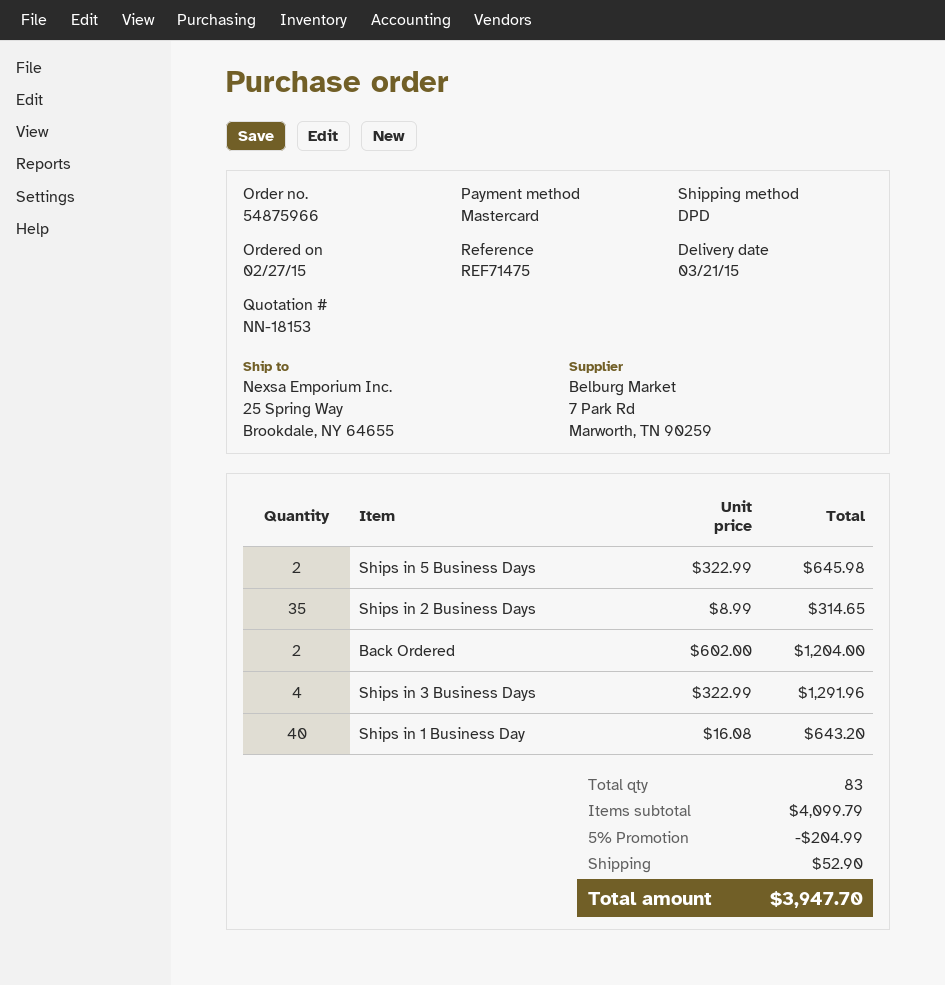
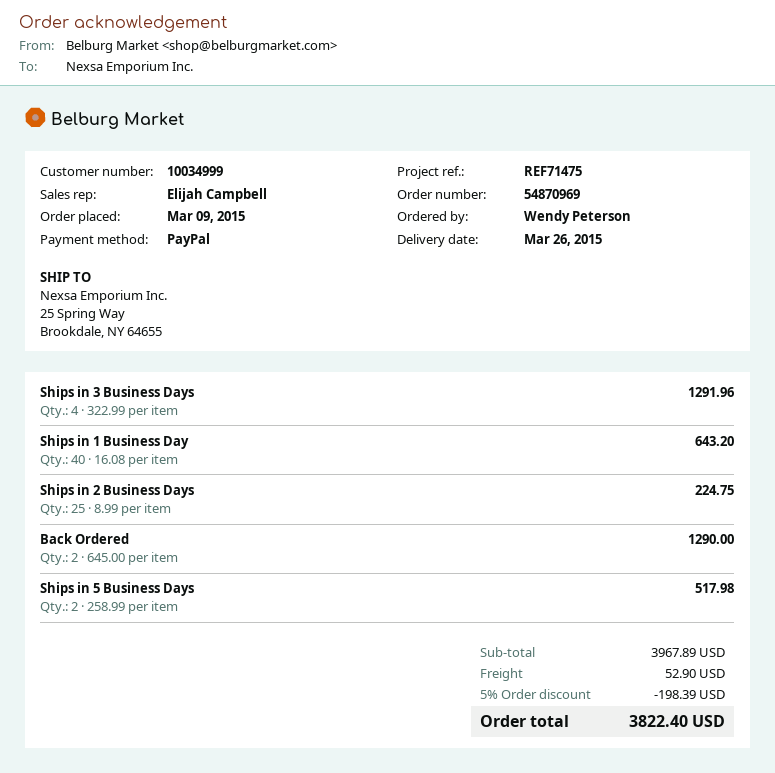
order number: 54875966 -> 54870969
order date: 2015-02-27 -> 2015-03-09
delivery date: 2015-03-21 -> 2015-03-26
payment method: Mastercard -> PayPal
Ships in 5 Business Days: 2 x 322.99 = 645.98 -> 2 x 258.99 = 517.98
Ships in 2 Business Days: 35 x 8.99 = 314.65 -> 25 x 8.99 = 224.75
Back Ordered: 2 x 602.00 = 1204.00 -> 2 x 645.00 = 1290.00
subtotal: 4099.79 -> 3967.89
discount: 5% = 204.99 -> 5% = 198.39
total: 3947.70 -> 3822.40

